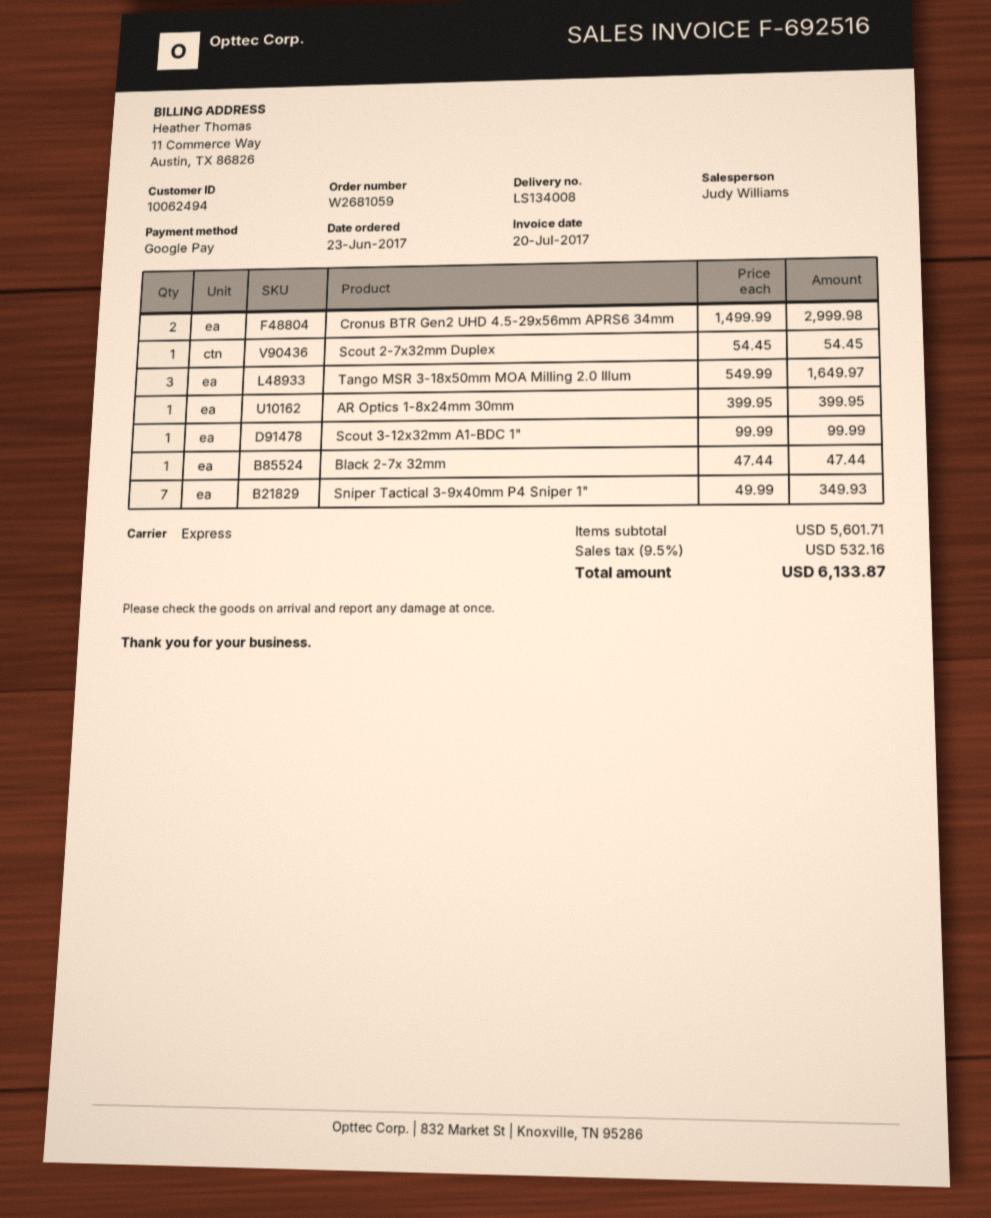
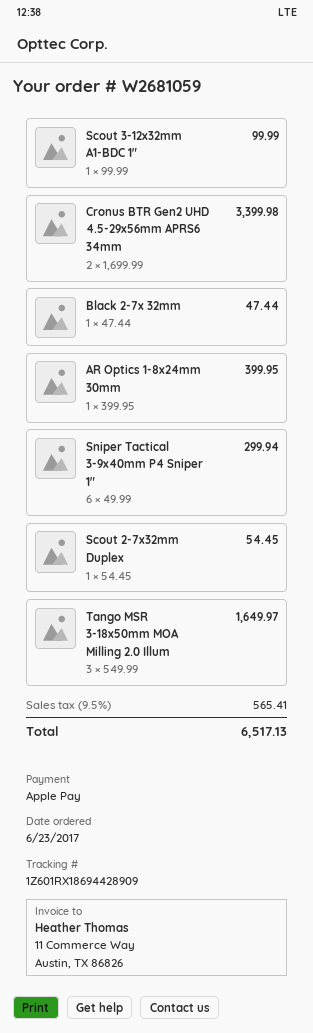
payment method: Google Pay -> Apple Pay
Cronus BTR Gen2 UHD 4.5-29x56mm APRS6 34mm: 2 x 1499.99 = 2999.98 -> 2 x 1699.99 = 3399.98
Sniper Tactical 3-9x40mm P4 Sniper 1": 7 x 49.99 = 349.93 -> 6 x 49.99 = 299.94
tax: 9.5% = 532.16 -> 9.5% = 565.41
total: 6133.87 -> 6517.13

